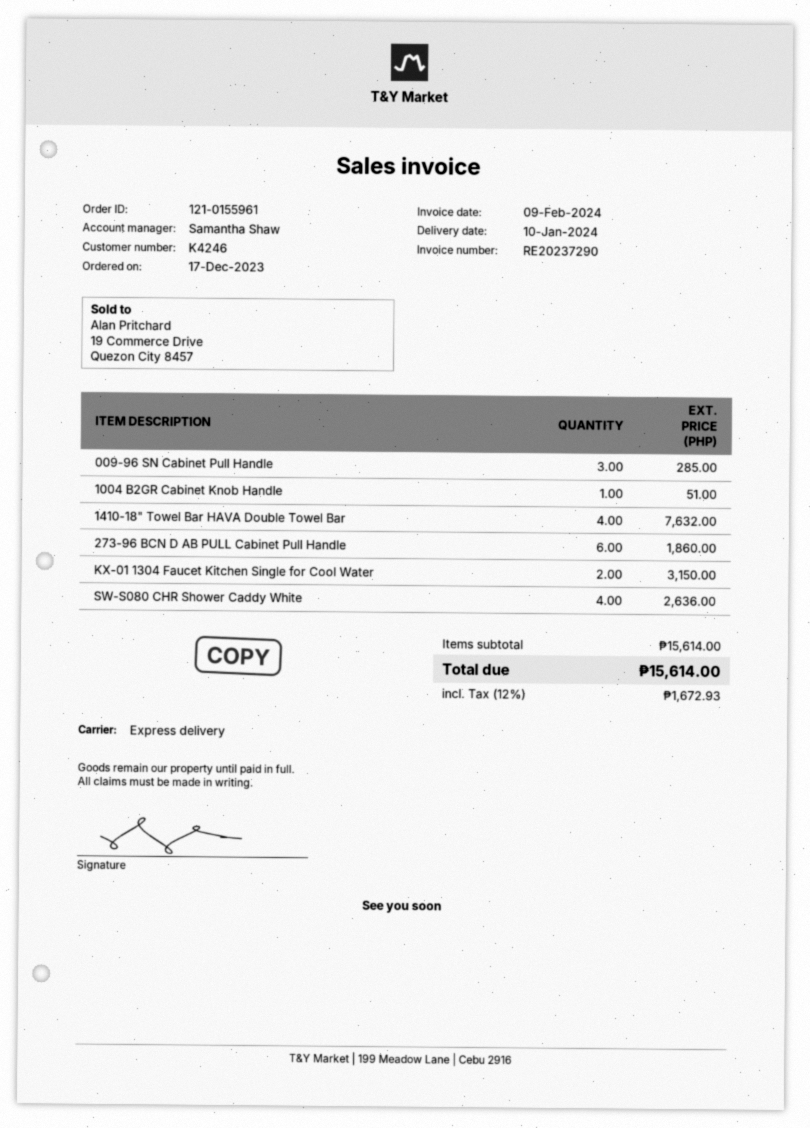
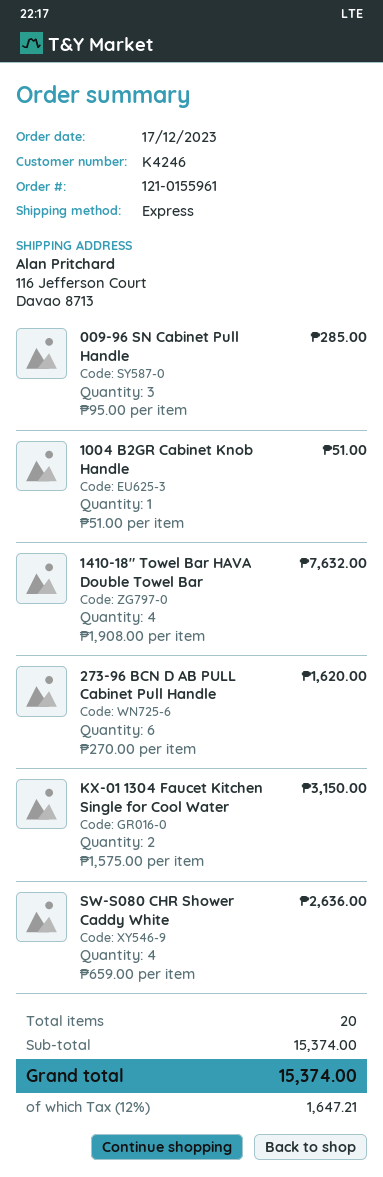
273-96 BCN D AB PULL Cabinet Pull Handle: 6 for 1860.00 -> 6 for 1620.00
subtotal: 15614.00 -> 15374.00
tax: 12% = 1672.93 -> 12% = 1647.21
total: 15614.00 -> 15374.00

